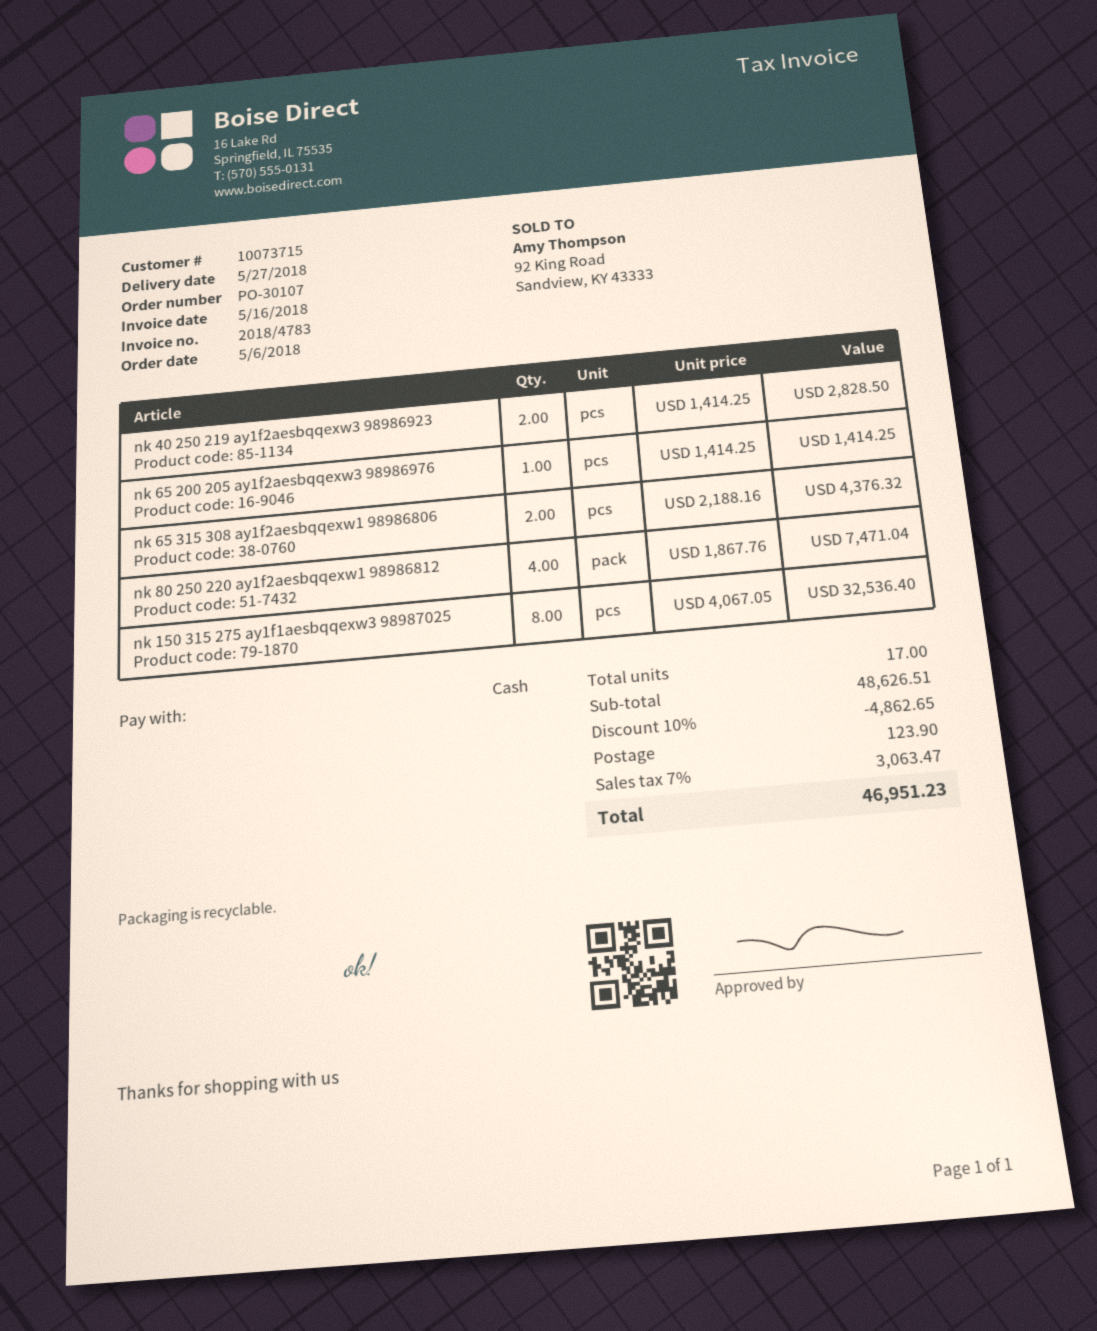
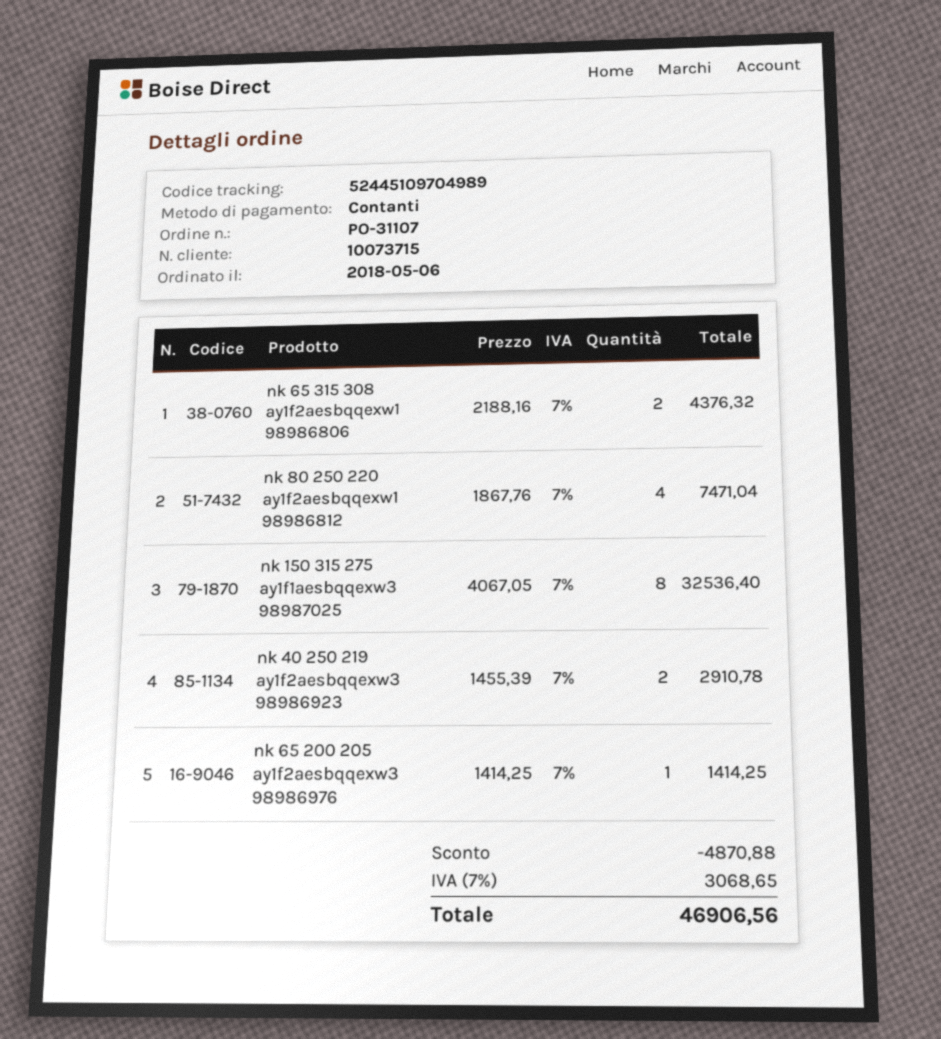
order number: PO-30107 -> PO-31107
nk 40 250 219 ay1f2aesbqqexw3 98986923: 2 x 1414.25 = 2828.50 -> 2 x 1455.39 = 2910.78
discount: 4862.65 -> 4870.88
shipping: 123.90 -> none
tax: 7% = 3063.47 -> 7% = 3068.65
total: 46951.23 -> 46906.56

